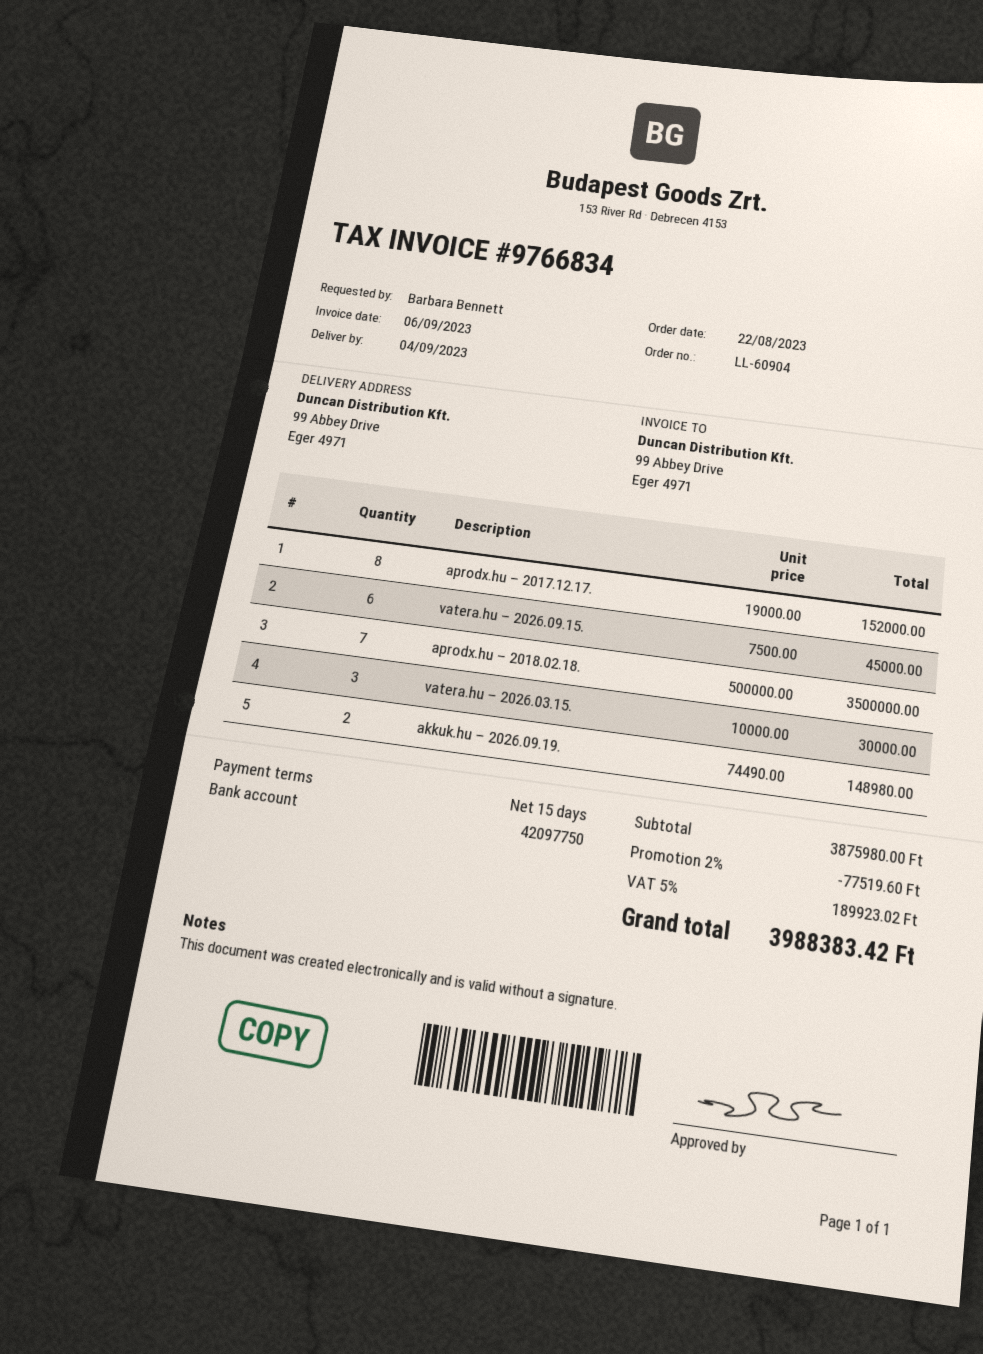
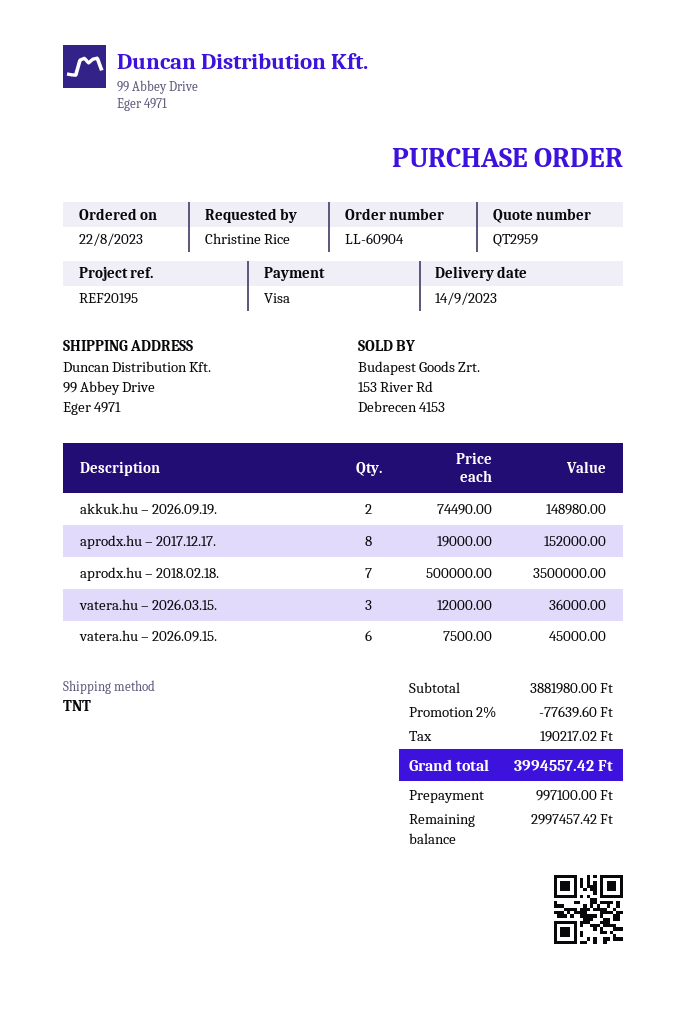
delivery date: 2023-09-04 -> 2023-09-14
ordered by: Barbara Bennett -> Christine Rice
vatera.hu – 2026.03.15.: 3 x 10000.00 = 30000.00 -> 3 x 12000.00 = 36000.00
subtotal: 3875980.00 -> 3881980.00
discount: 2% = 77519.60 -> 2% = 77639.60
tax: 189923.02 -> 190217.02
total: 3988383.42 -> 3994557.42

